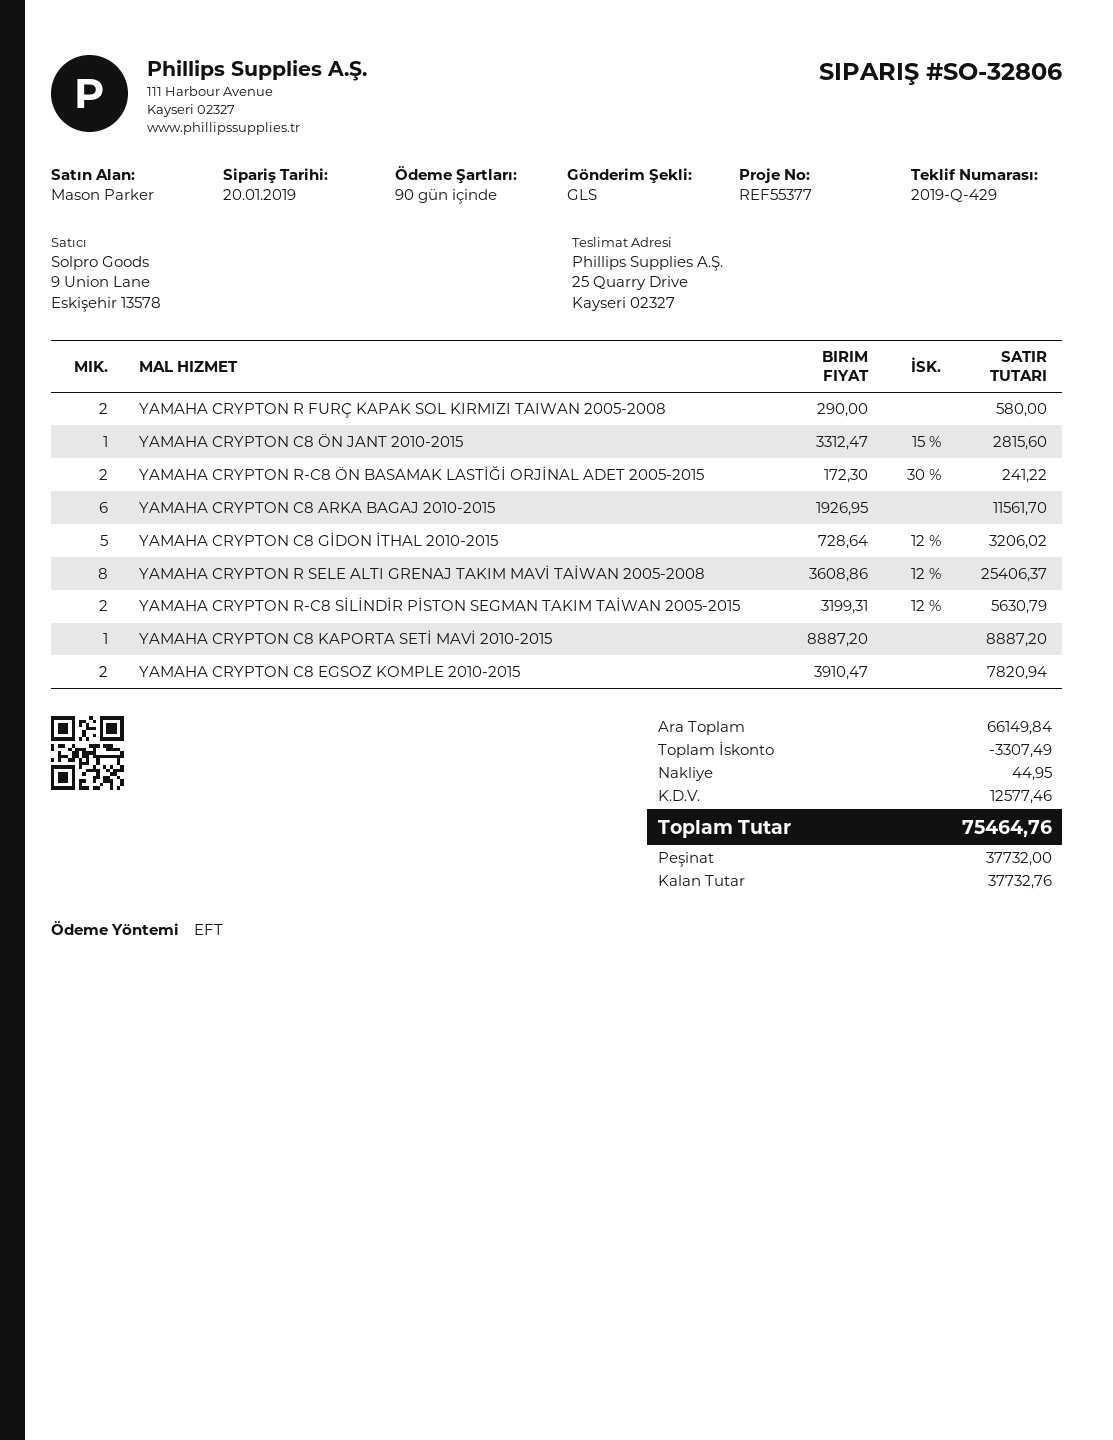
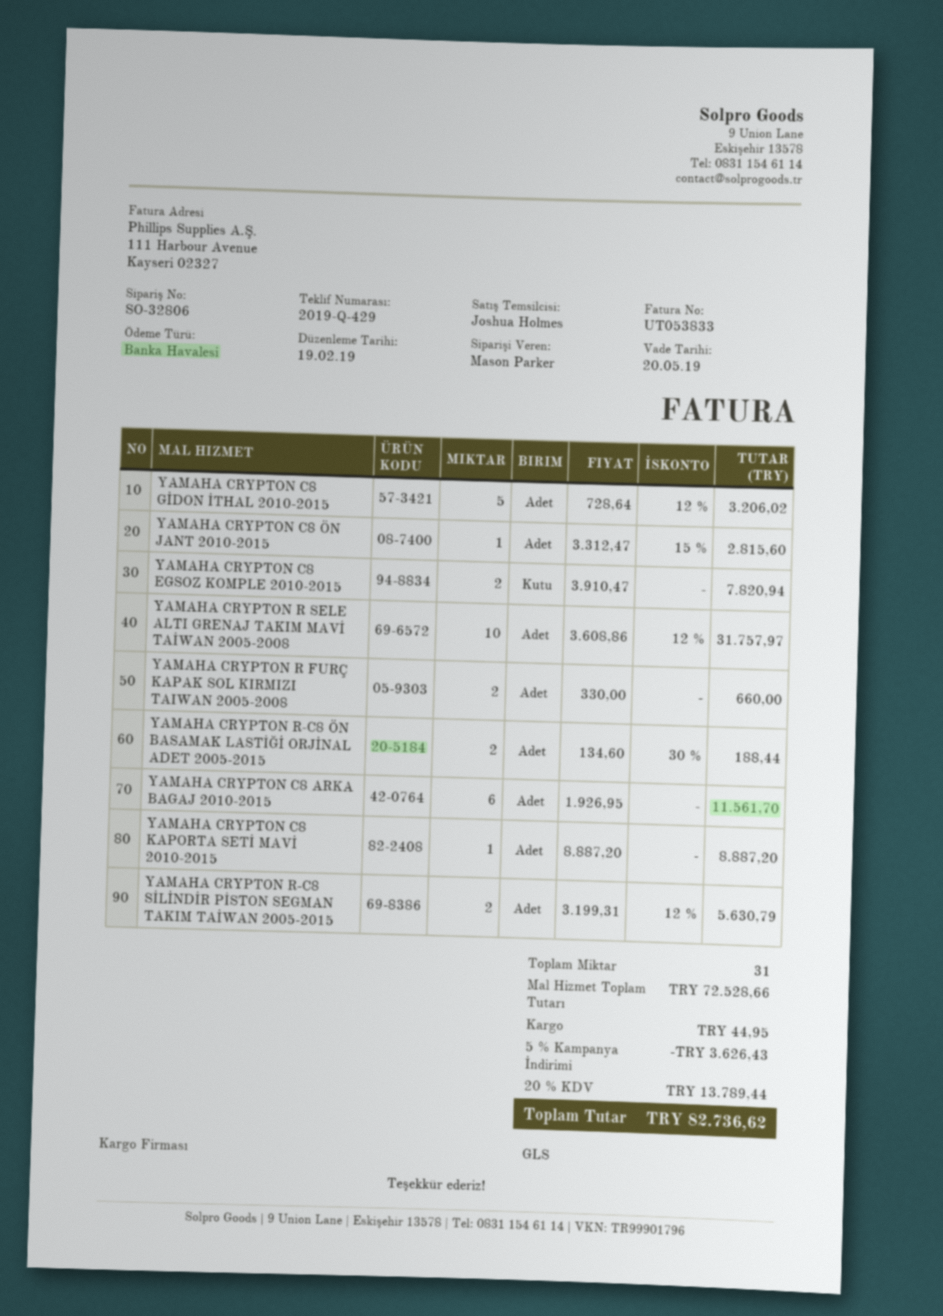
YAMAHA CRYPTON R FURÇ KAPAK SOL KIRMIZI TAIWAN 2005-2008: 2 x 290.00 = 580.00 -> 2 x 330.00 = 660.00
YAMAHA CRYPTON R-C8 ÖN BASAMAK LASTİĞİ ORJİNAL ADET 2005-2015: 2 x 172.30 - 30% = 241.22 -> 2 x 134.60 - 30% = 188.44
YAMAHA CRYPTON R SELE ALTI GRENAJ TAKIM MAVİ TAİWAN 2005-2008: 8 x 3608.86 - 12% = 25406.37 -> 10 x 3608.86 - 12% = 31757.97
subtotal: 66149.84 -> 72528.66
discount: 3307.49 -> 3626.43
tax: 12577.46 -> 13789.44
total: 75464.76 -> 82736.62

